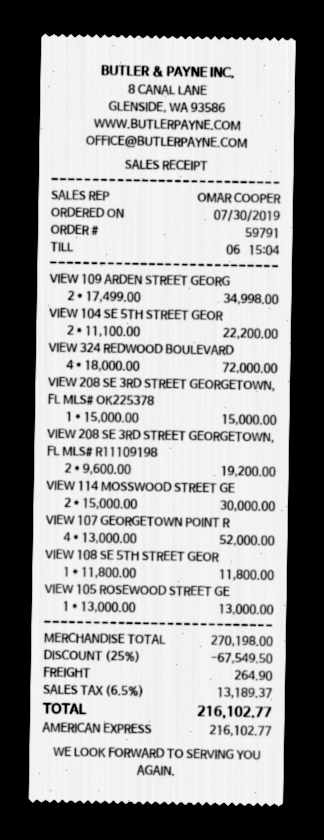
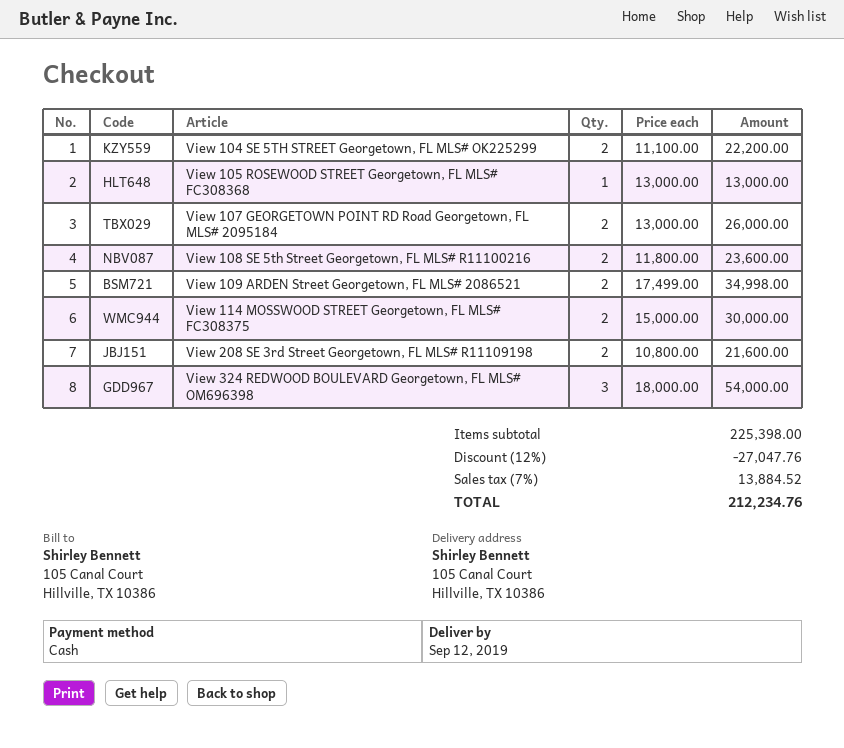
payment method: American Express -> cash
VIEW 324 REDWOOD BOULEVARD: 4 x 18000.00 = 72000.00 -> 3 x 18000.00 = 54000.00
VIEW 208 SE 3RD STREET GEORGETOWN, FL MLS# OK225378: 1 x 15000.00 = 15000.00 -> none
VIEW 208 SE 3RD STREET GEORGETOWN, FL MLS# R11109198: 2 x 9600.00 = 19200.00 -> 2 x 10800.00 = 21600.00
VIEW 107 GEORGETOWN POINT R: 4 x 13000.00 = 52000.00 -> 2 x 13000.00 = 26000.00
VIEW 108 SE 5TH STREET GEOR: 1 x 11800.00 = 11800.00 -> 2 x 11800.00 = 23600.00
subtotal: 270198.00 -> 225398.00
discount: 25% = 67549.50 -> 12% = 27047.76
shipping: 264.90 -> none
tax: 6.5% = 13189.37 -> 7% = 13884.52
total: 216102.77 -> 212234.76

